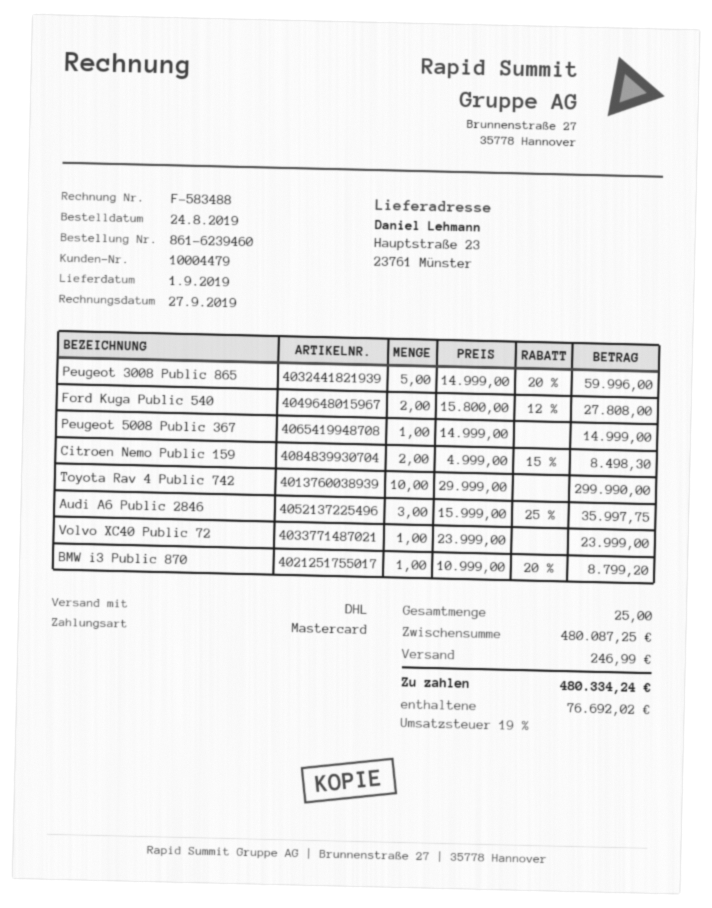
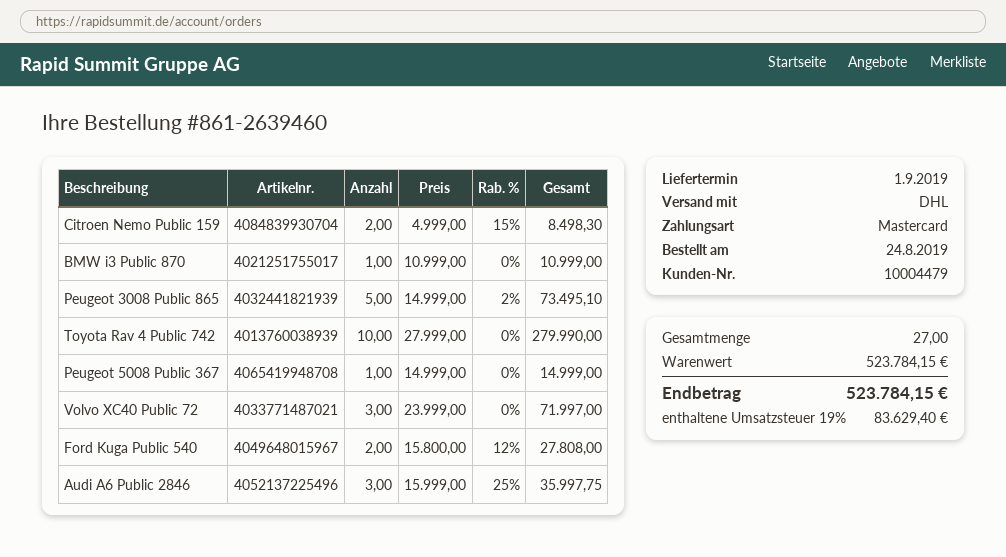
order number: 861-6239460 -> 861-2639460
Peugeot 3008 Public 865: 5 x 14999.00 - 20% = 59996.00 -> 5 x 14999.00 - 2% = 73495.10
Toyota Rav 4 Public 742: 10 x 29999.00 = 299990.00 -> 10 x 27999.00 = 279990.00
Volvo XC40 Public 72: 1 x 23999.00 = 23999.00 -> 3 x 23999.00 = 71997.00
BMW i3 Public 870: 1 x 10999.00 - 20% = 8799.20 -> 1 x 10999.00 = 10999.00
total quantity: 25 -> 27
subtotal: 480087.25 -> 523784.15
shipping: 246.99 -> none
tax: 19% = 76692.02 -> 19% = 83629.40
total: 480334.24 -> 523784.15

